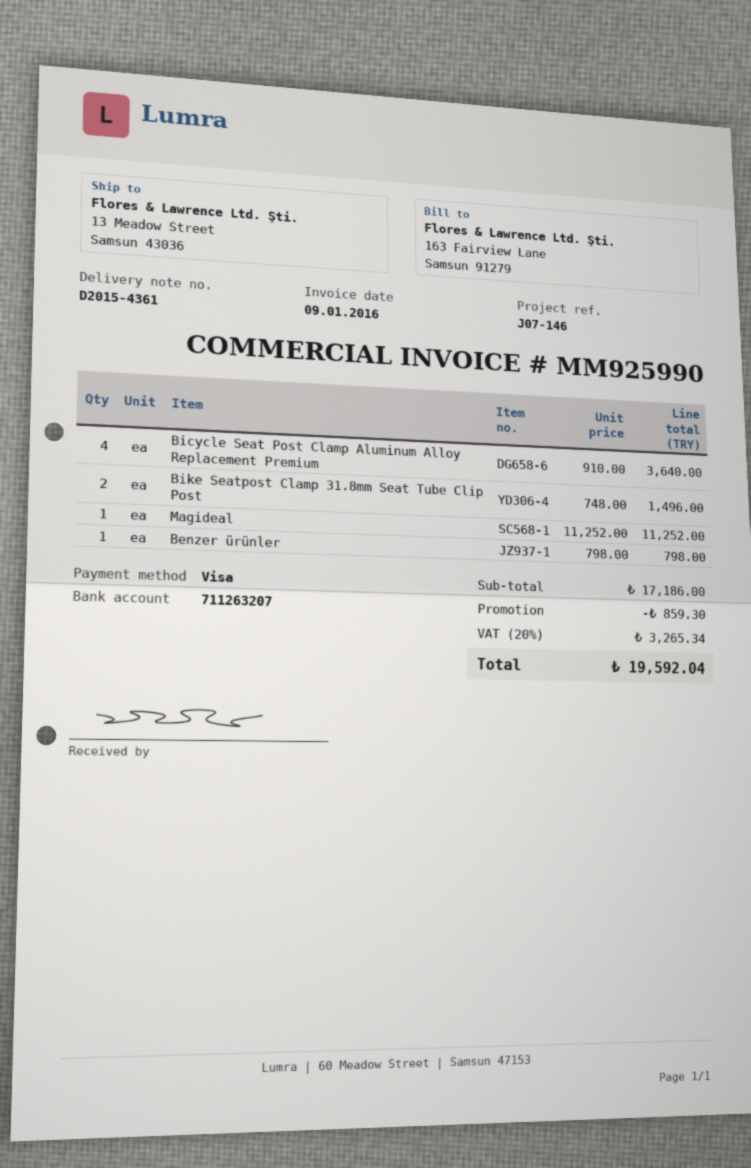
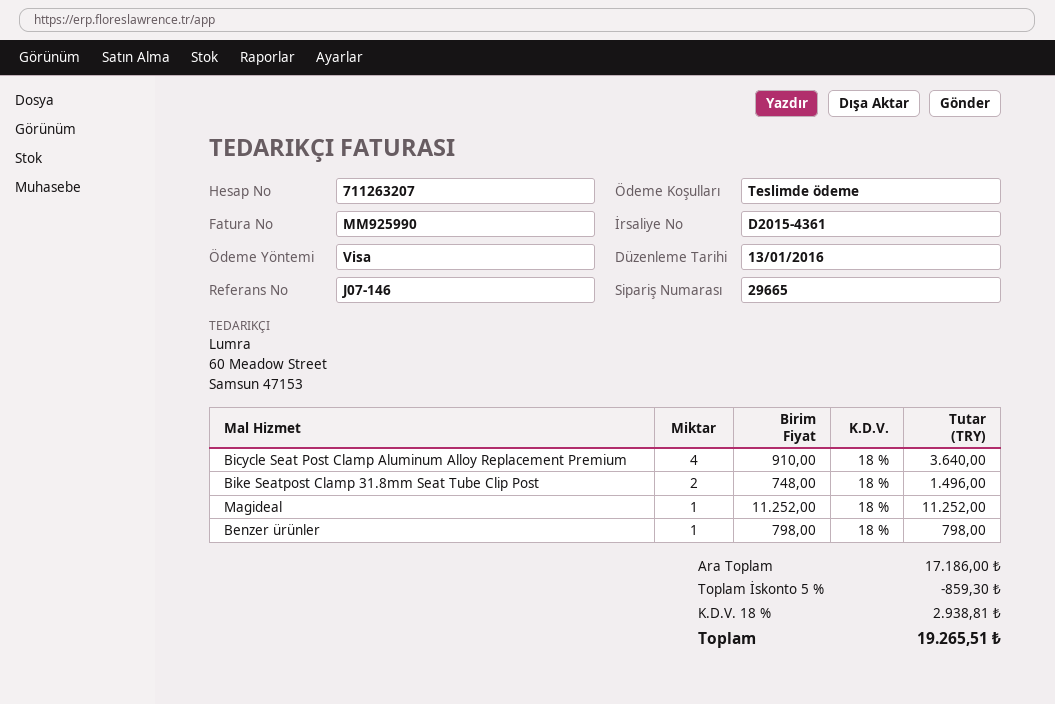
invoice date: 2016-01-09 -> 2016-01-13
tax: 20% = 3265.34 -> 18% = 2938.81
total: 19592.04 -> 19265.51

